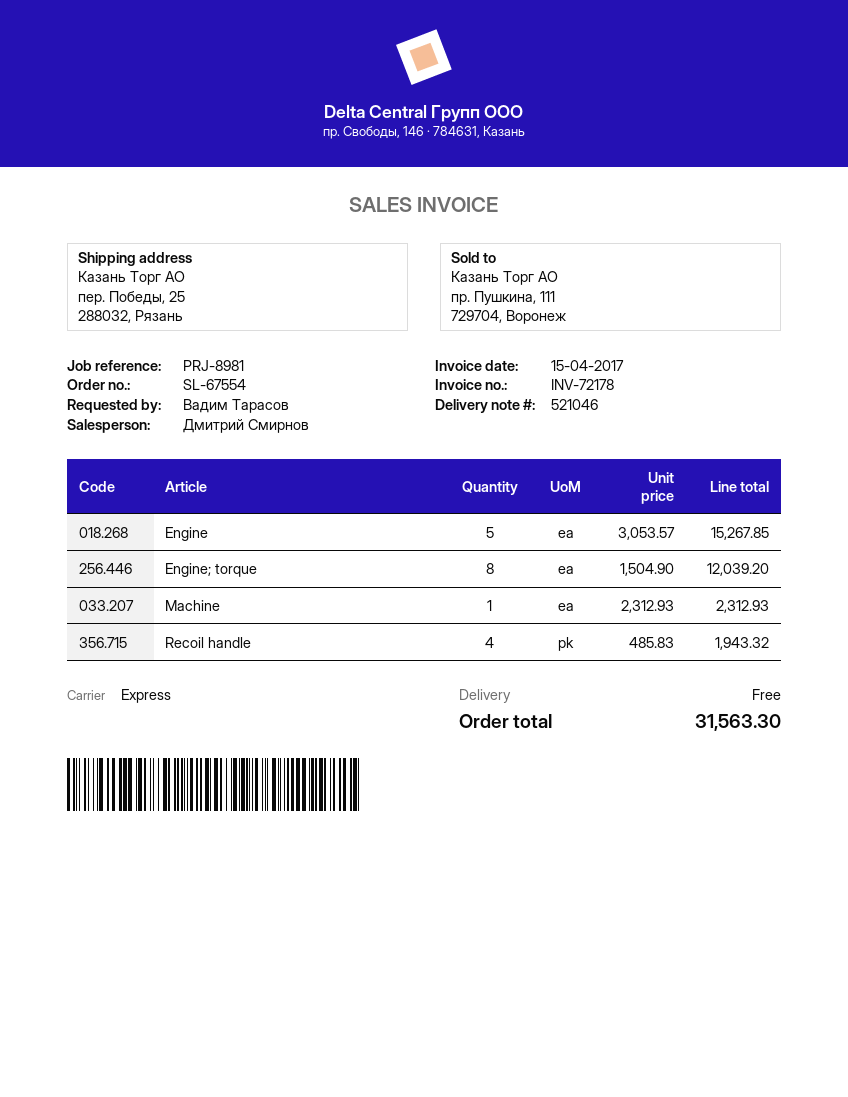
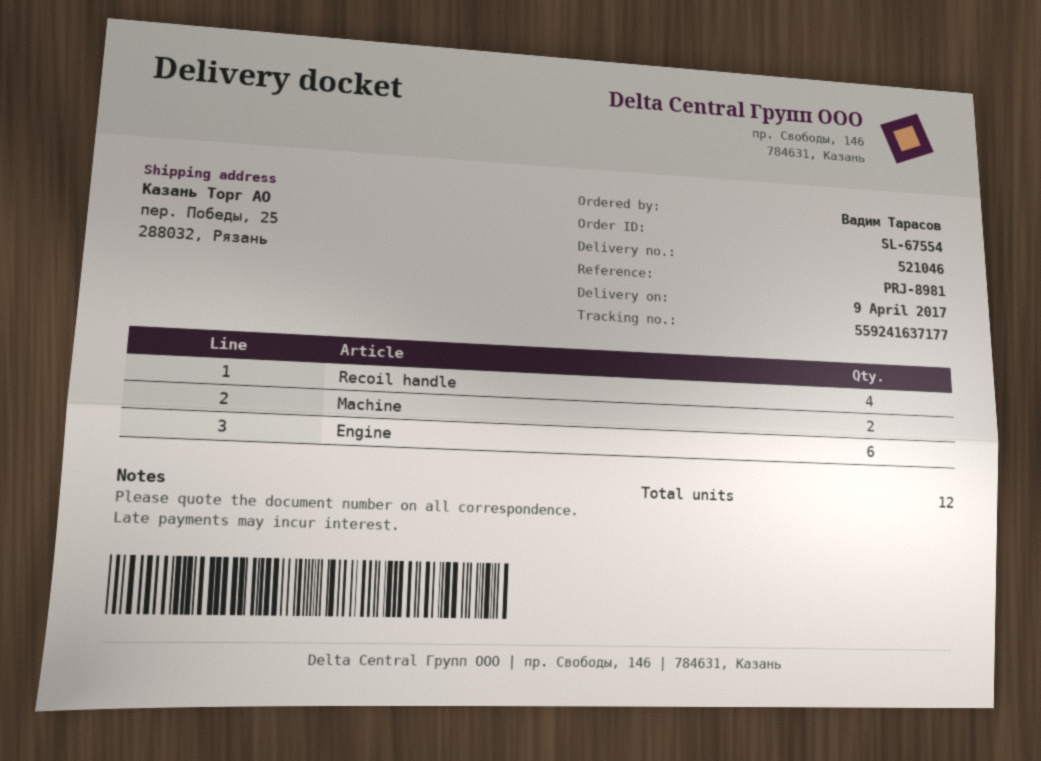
Engine: 5 -> 6
Engine; torque: 8 -> none
Machine: 1 -> 2

